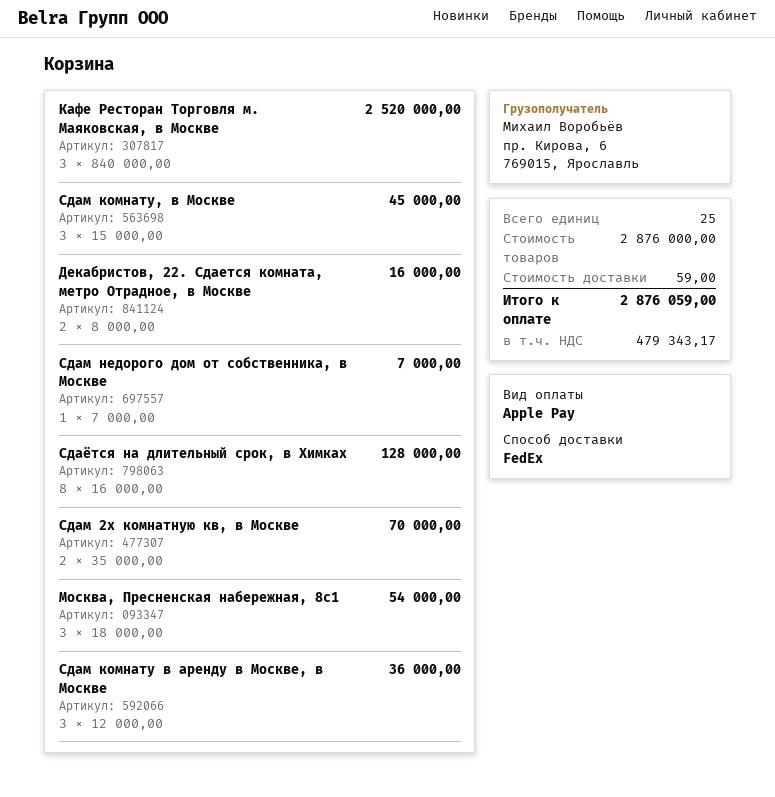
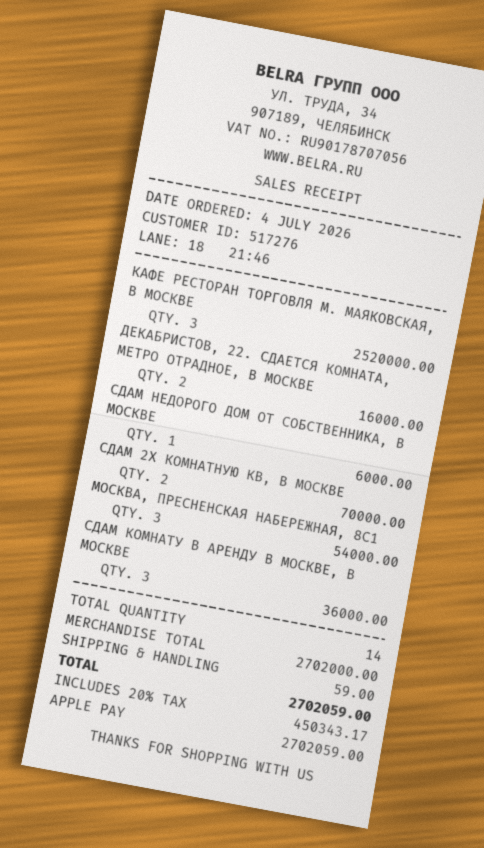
Сдам комнату, в Москве: 3 for 45000.00 -> none
Сдам недорого дом от собственника, в Москве: 1 for 7000.00 -> 1 for 6000.00
Сдаётся на длительный срок, в Химках: 8 for 128000.00 -> none
total quantity: 25 -> 14
subtotal: 2876000.00 -> 2702000.00
tax: 479343.17 -> 450343.17
total: 2876059.00 -> 2702059.00

